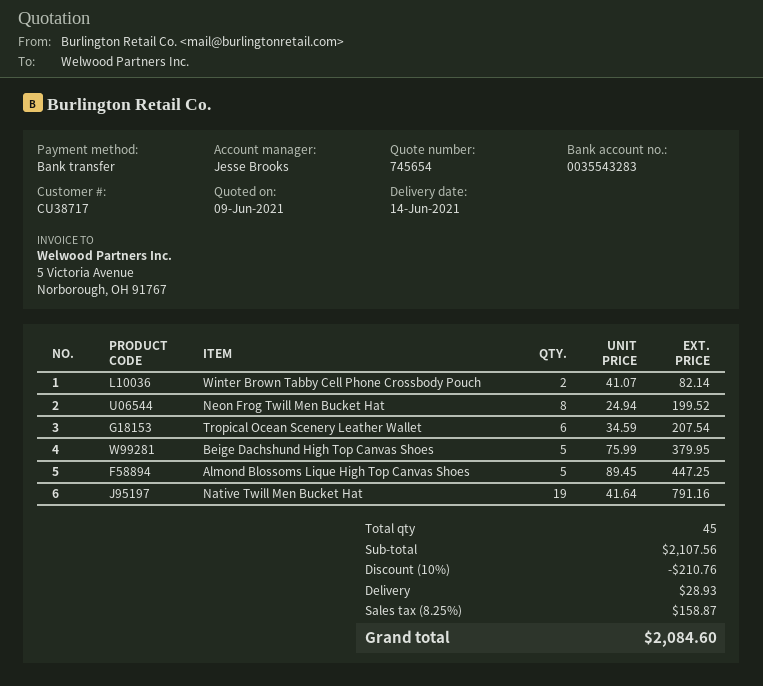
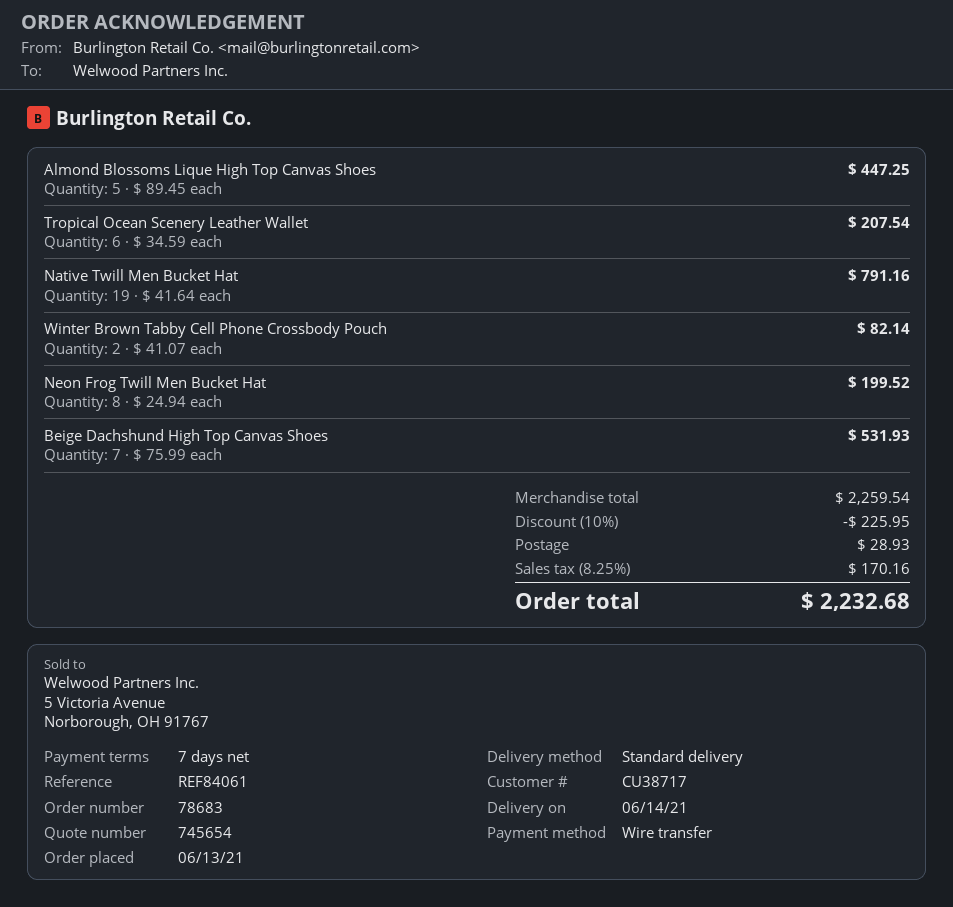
Beige Dachshund High Top Canvas Shoes: 5 x 75.99 = 379.95 -> 7 x 75.99 = 531.93
subtotal: 2107.56 -> 2259.54
discount: 10% = 210.76 -> 10% = 225.95
tax: 8.25% = 158.87 -> 8.25% = 170.16
total: 2084.60 -> 2232.68

